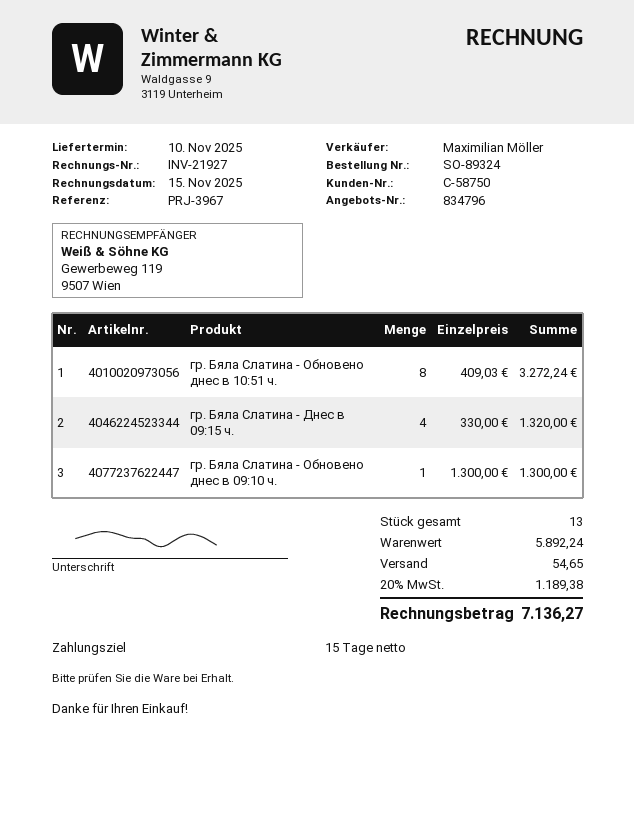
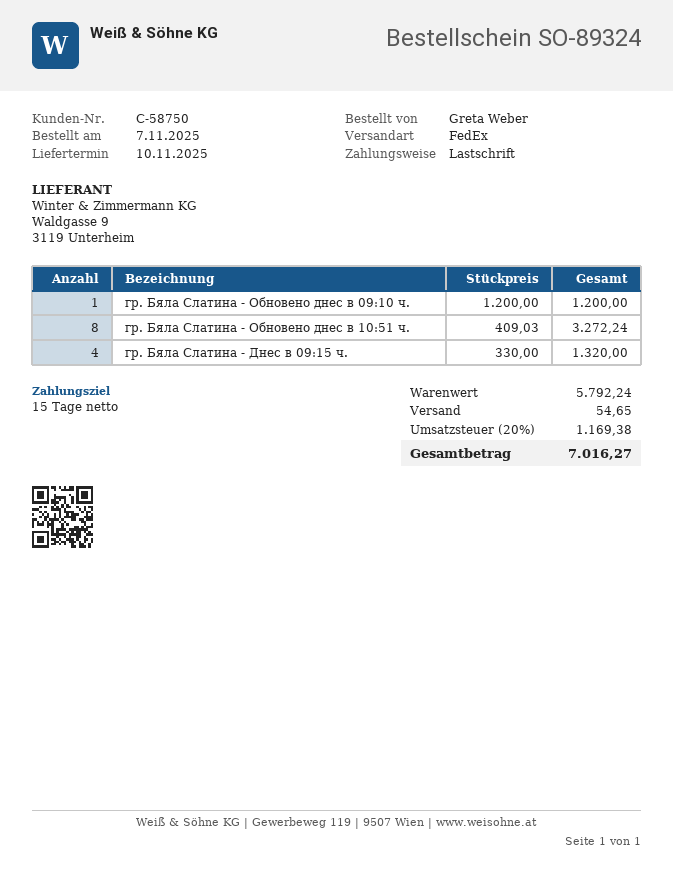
гр. Бяла Слатина - Обновено днес в 09:10 ч.: 1 x 1300.00 = 1300.00 -> 1 x 1200.00 = 1200.00
subtotal: 5892.24 -> 5792.24
tax: 20% = 1189.38 -> 20% = 1169.38
total: 7136.27 -> 7016.27

